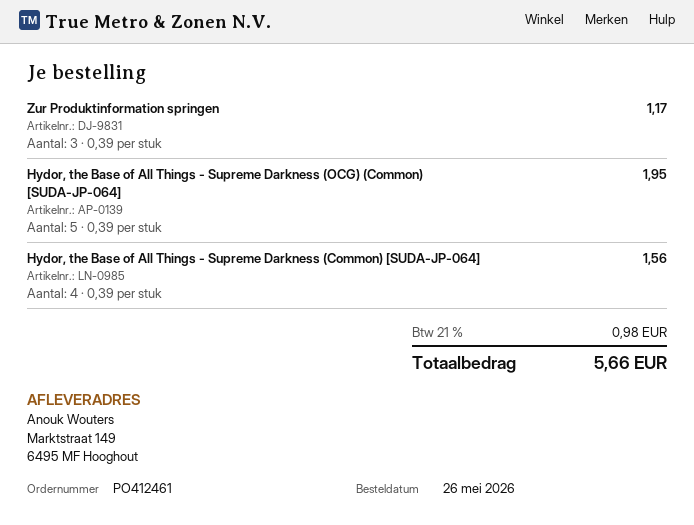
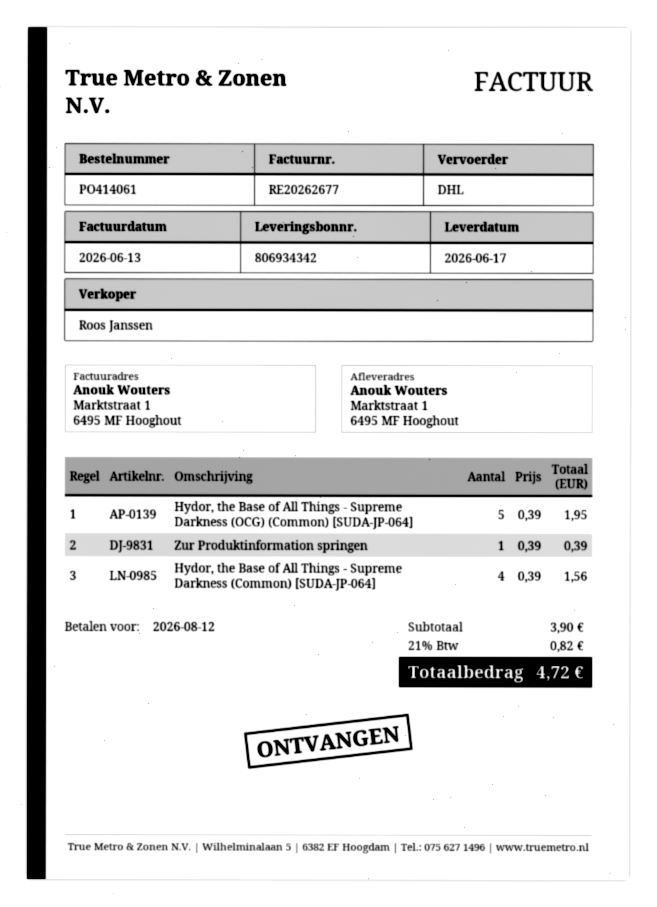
order number: PO412461 -> PO414061
ship to: Marktstraat 149, 6495 MF Hooghout -> Marktstraat 1, 6495 MF Hooghout
Zur Produktinformation springen: 3 x 0.39 = 1.17 -> 1 x 0.39 = 0.39
tax: 21% = 0.98 -> 21% = 0.82
total: 5.66 -> 4.72

